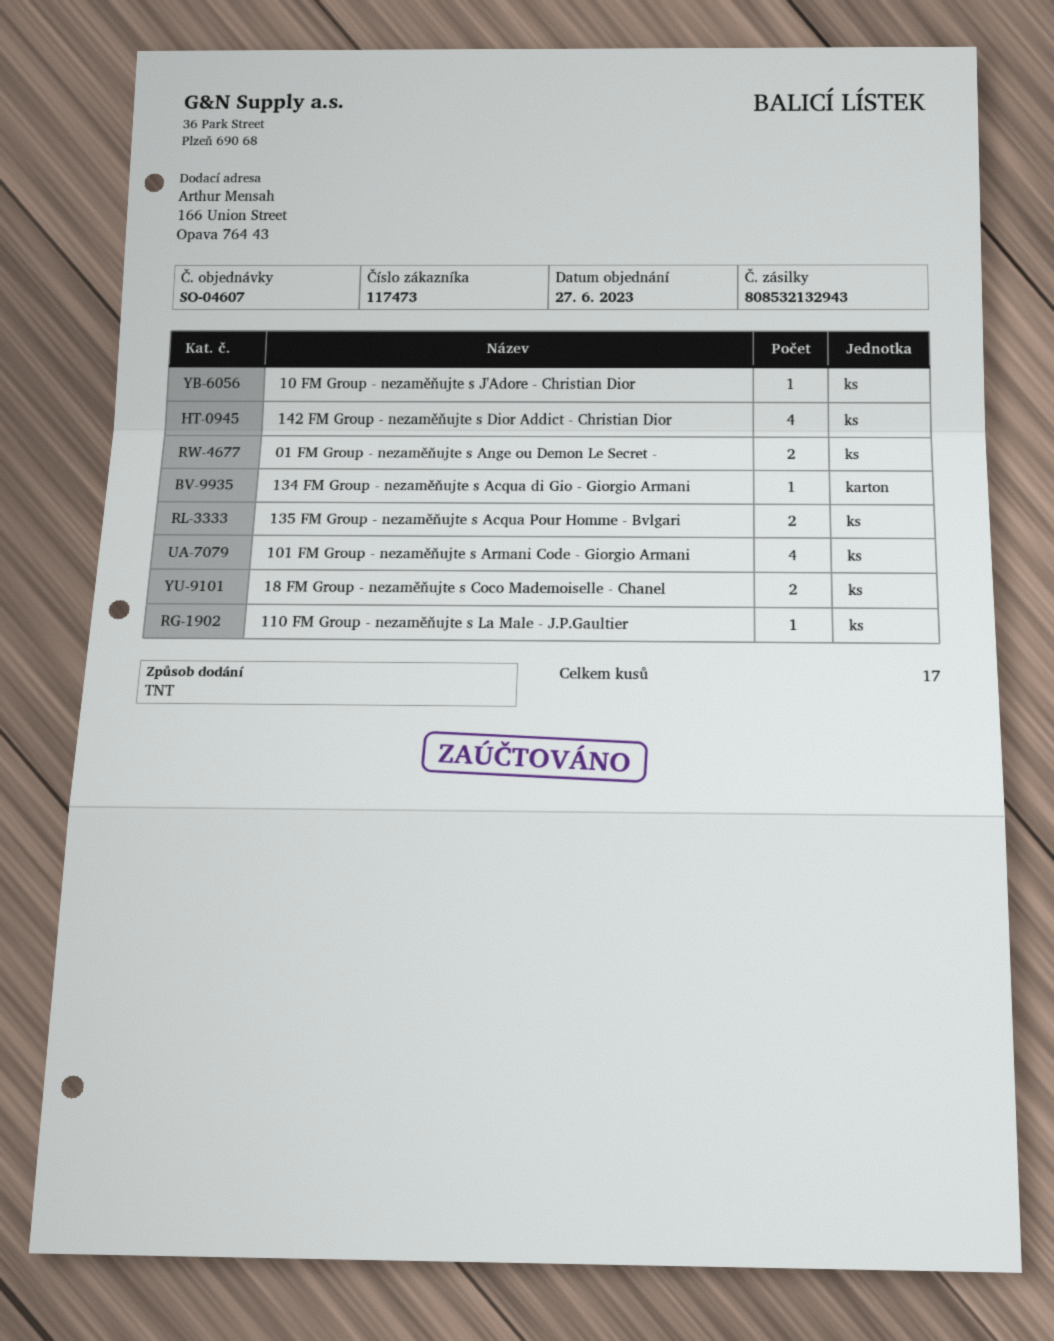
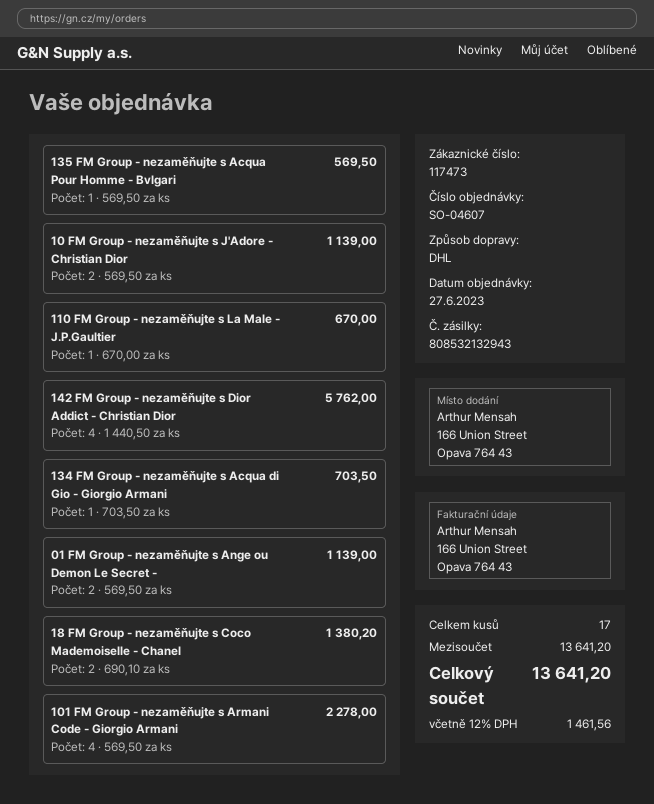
shipping method: TNT -> DHL
10 FM Group - nezaměňujte s J'Adore - Christian Dior: 1 -> 2
135 FM Group - nezaměňujte s Acqua Pour Homme - Bvlgari: 2 -> 1

